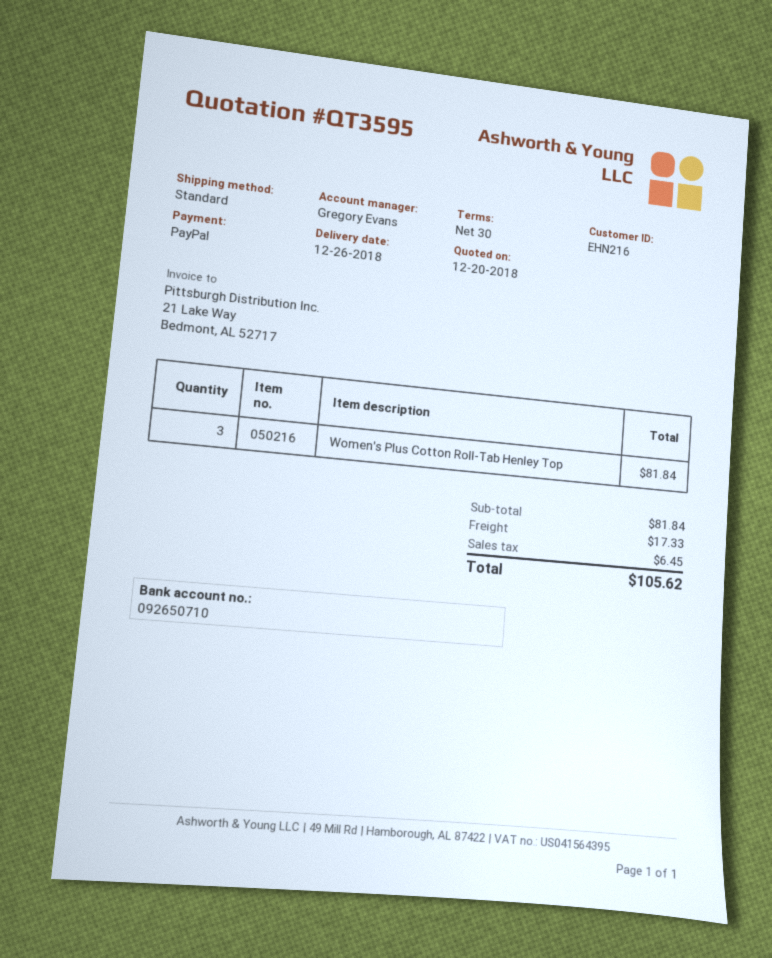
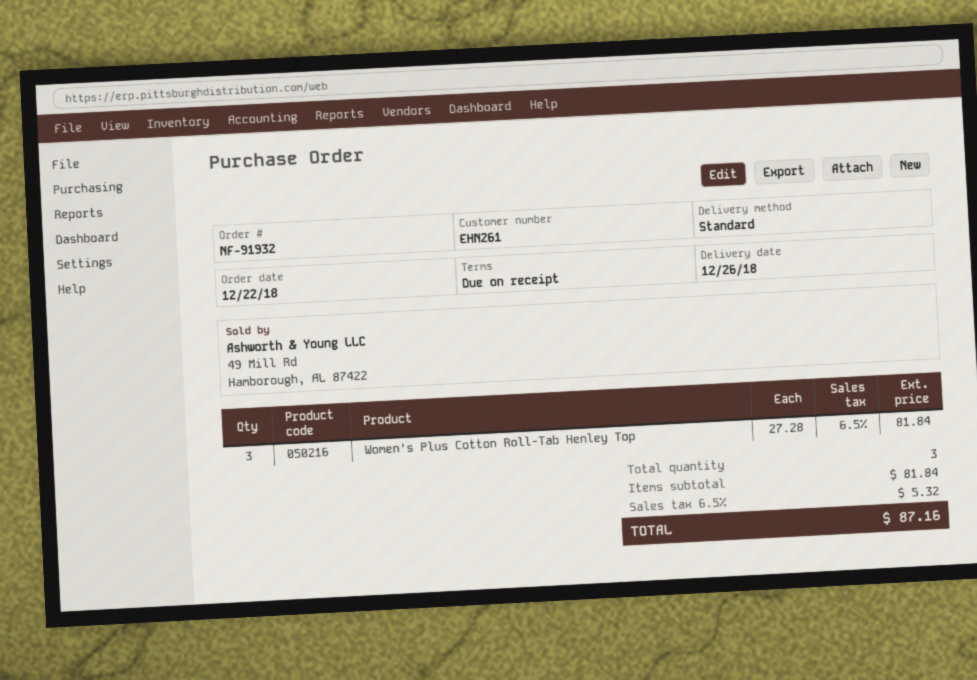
payment terms: 30 days -> on receipt
customer number: EHN216 -> EHN261
shipping: 17.33 -> none
tax: 6.45 -> 5.32
total: 105.62 -> 87.16

